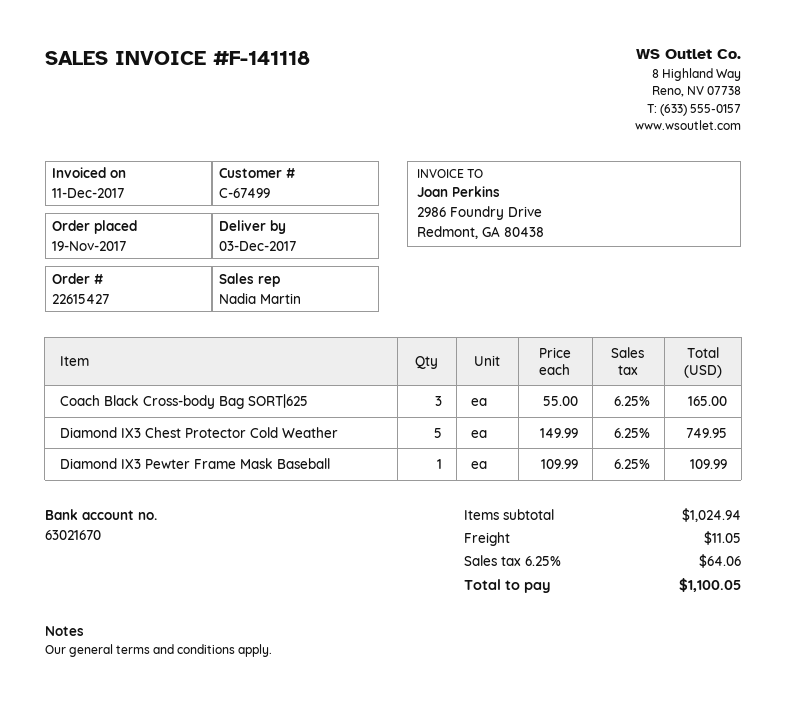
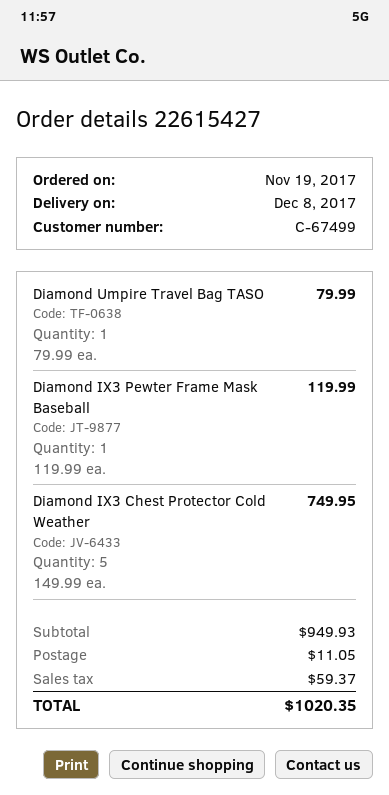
delivery date: 2017-12-03 -> 2017-12-08
Coach Black Cross-body Bag SORT|625: 3 x 55.00 = 165.00 -> none
Diamond IX3 Pewter Frame Mask Baseball: 1 x 109.99 = 109.99 -> 1 x 119.99 = 119.99
Diamond Umpire Travel Bag TASO: none -> 1 x 79.99 = 79.99
subtotal: 1024.94 -> 949.93
tax: 64.06 -> 59.37
total: 1100.05 -> 1020.35

